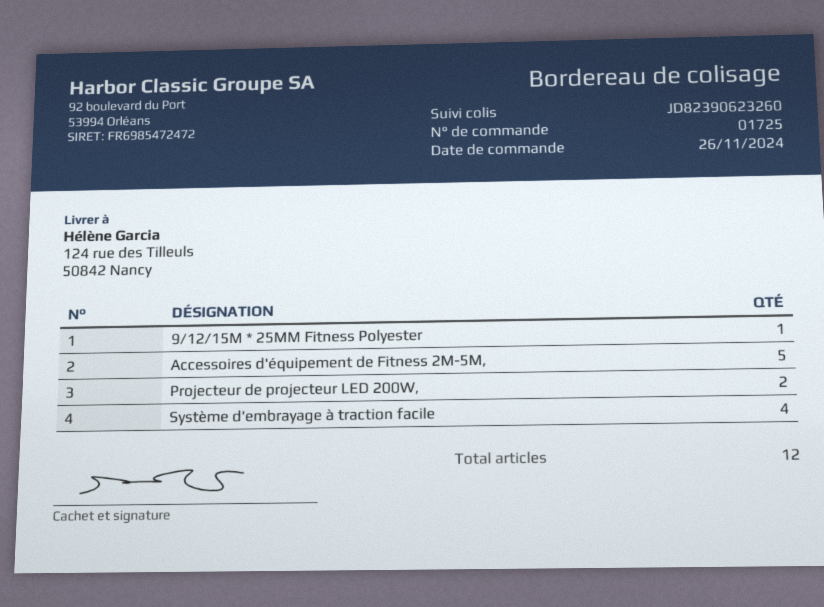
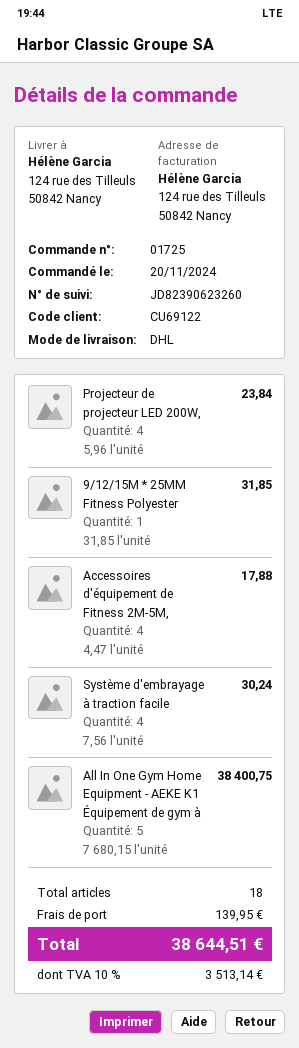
order date: 2024-11-26 -> 2024-11-20
Accessoires d'équipement de Fitness 2M-5M,: 5 -> 4
Projecteur de projecteur LED 200W,: 2 -> 4
All In One Gym Home Equipment - AEKE K1 Équipement de gym à: none -> 5
total quantity: 12 -> 18

